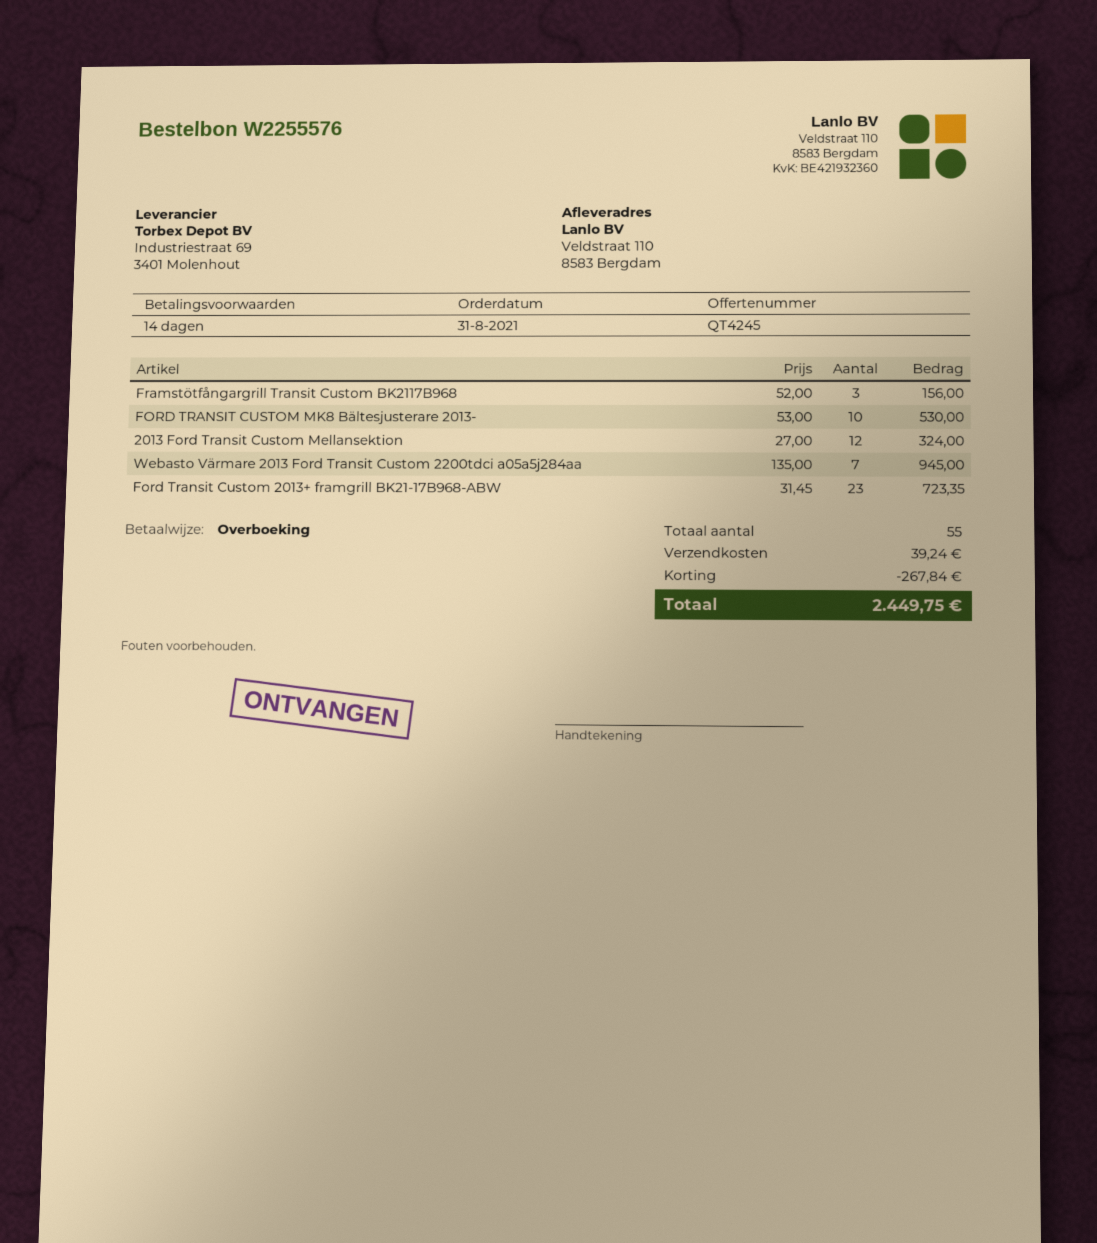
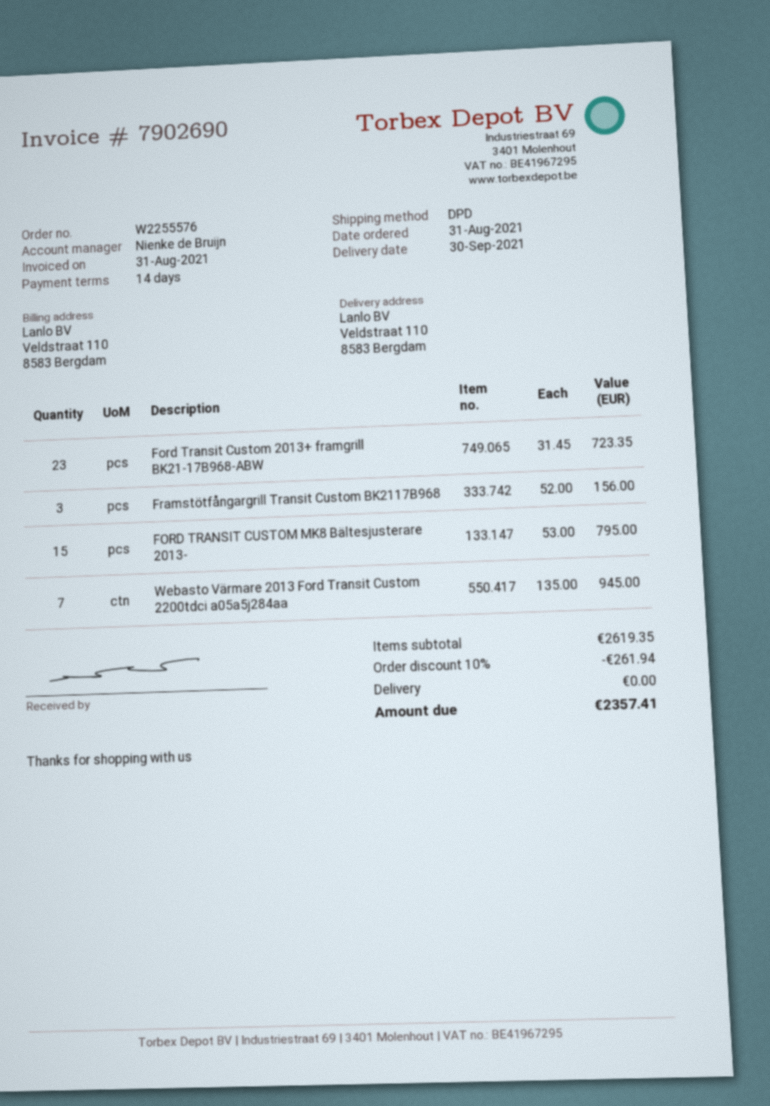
FORD TRANSIT CUSTOM MK8 Bältesjusterare 2013-: 10 x 53.00 = 530.00 -> 15 x 53.00 = 795.00
2013 Ford Transit Custom Mellansektion: 12 x 27.00 = 324.00 -> none
discount: 267.84 -> 261.94
shipping: 39.24 -> 0.00
total: 2449.75 -> 2357.41

